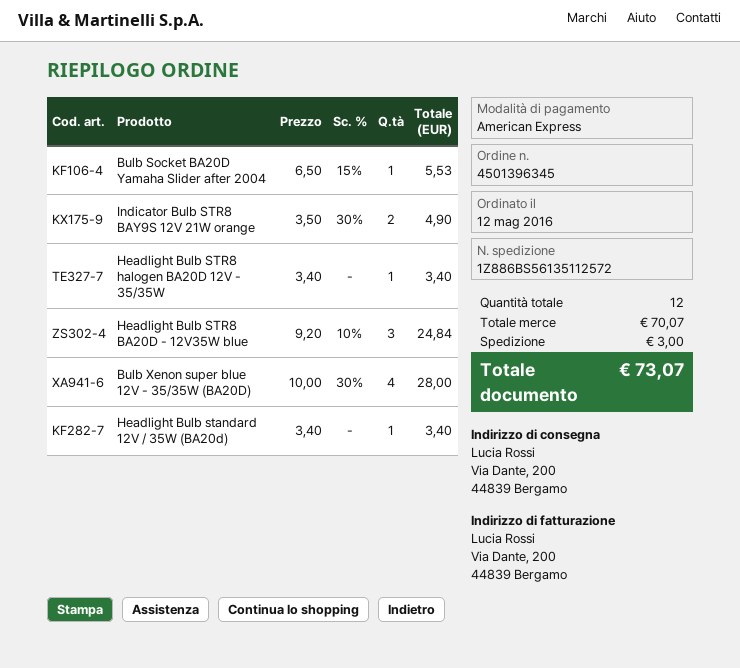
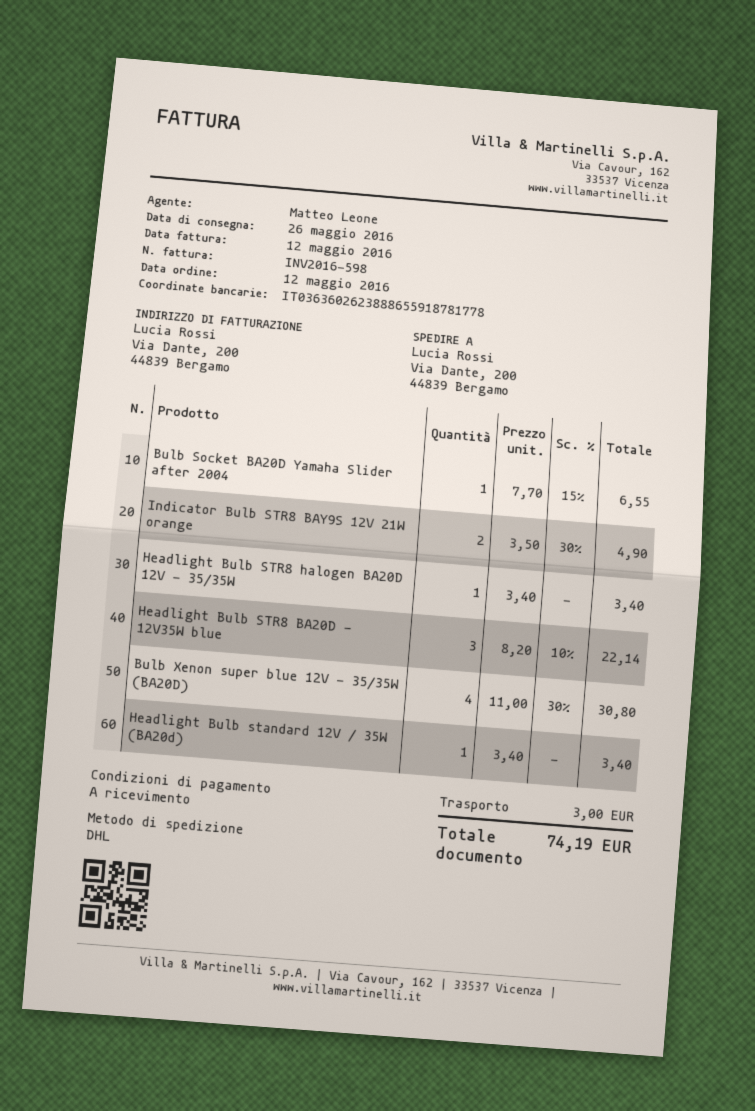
Bulb Socket BA20D Yamaha Slider after 2004: 1 x 6.50 - 15% = 5.53 -> 1 x 7.70 - 15% = 6.55
Headlight Bulb STR8 BA20D - 12V35W blue: 3 x 9.20 - 10% = 24.84 -> 3 x 8.20 - 10% = 22.14
Bulb Xenon super blue 12V - 35/35W (BA20D): 4 x 10.00 - 30% = 28.00 -> 4 x 11.00 - 30% = 30.80
total: 73.07 -> 74.19

